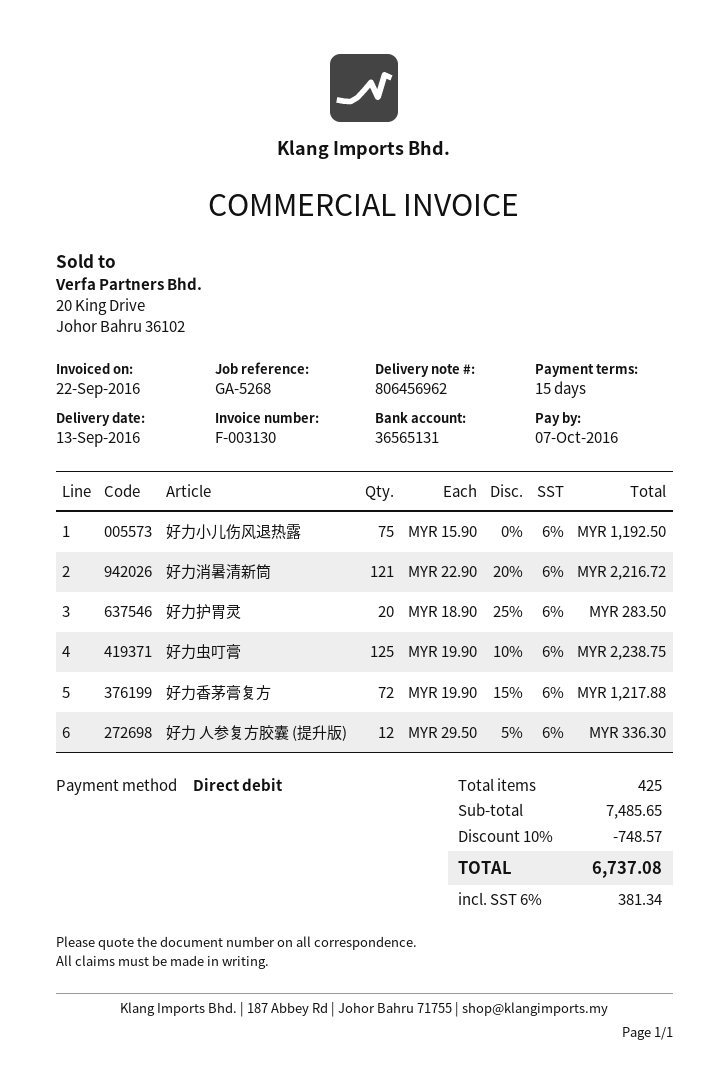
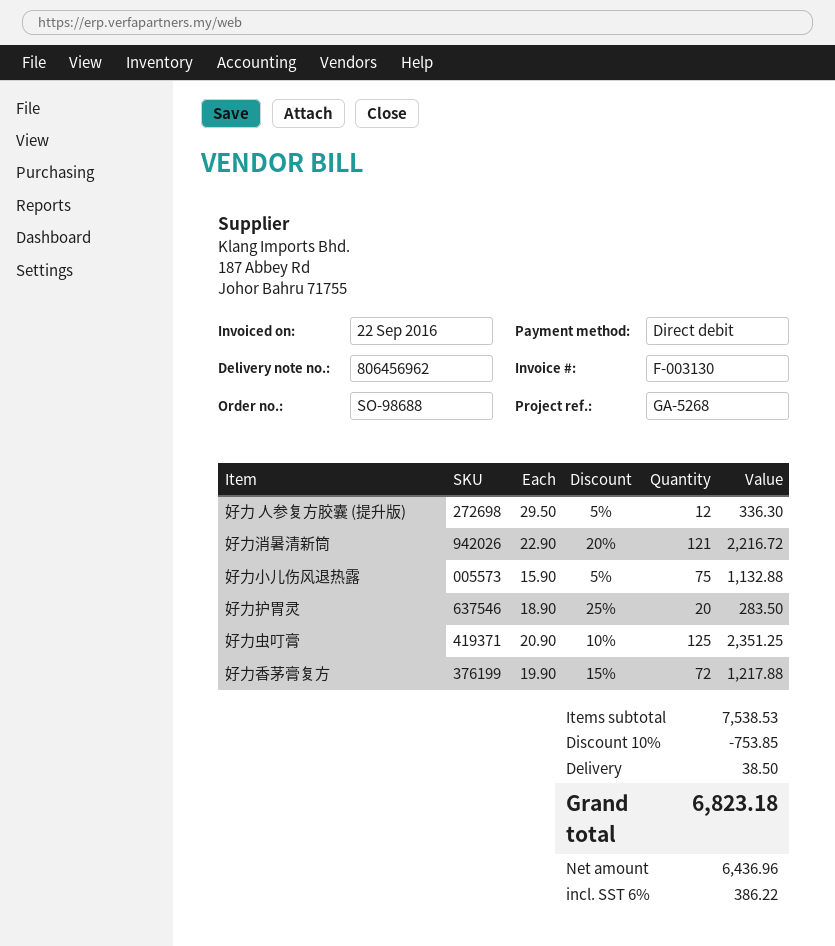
好力小儿伤风退热露: 75 x 15.90 = 1192.50 -> 75 x 15.90 - 5% = 1132.88
好力虫叮膏: 125 x 19.90 - 10% = 2238.75 -> 125 x 20.90 - 10% = 2351.25
subtotal: 7485.65 -> 7538.53
discount: 10% = 748.57 -> 10% = 753.85
shipping: none -> 38.50
tax: 6% = 381.34 -> 6% = 386.22
total: 6737.08 -> 6823.18

